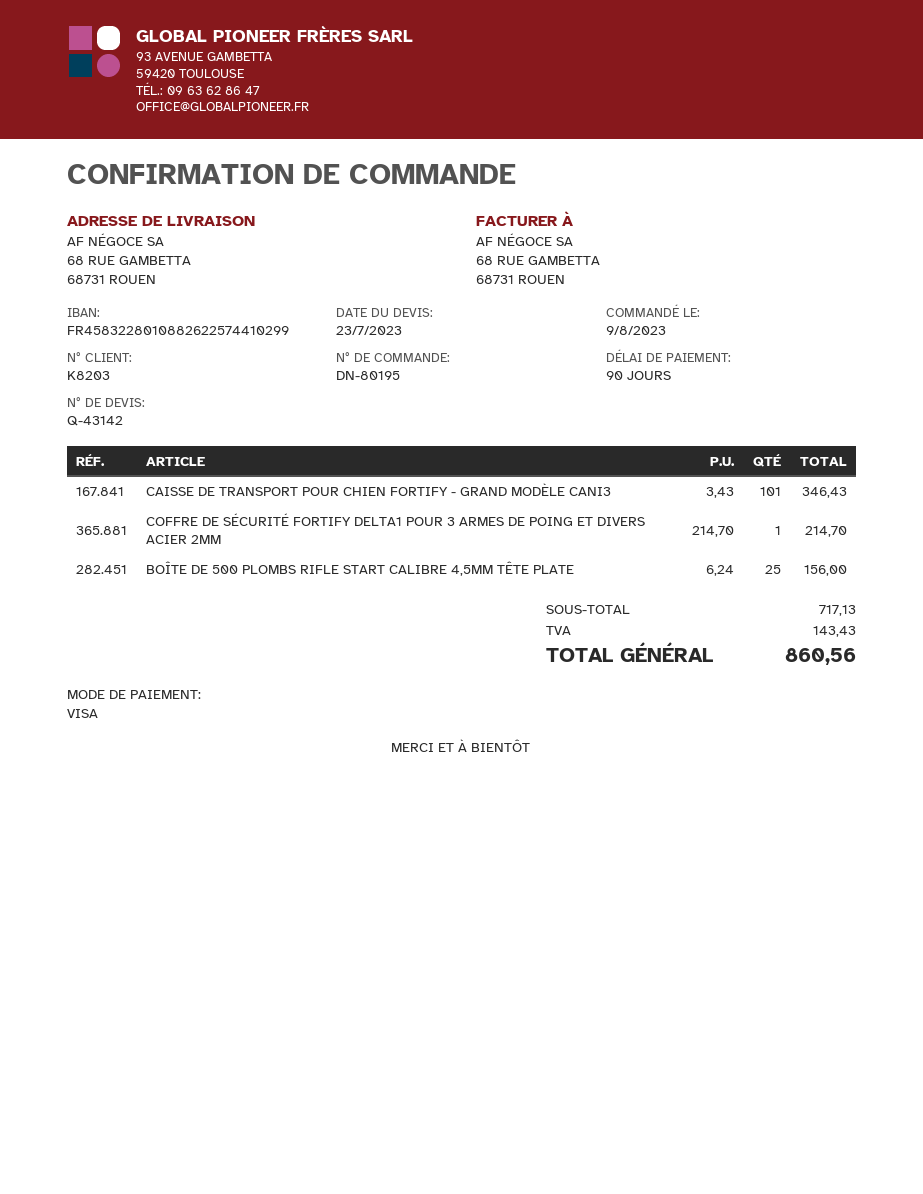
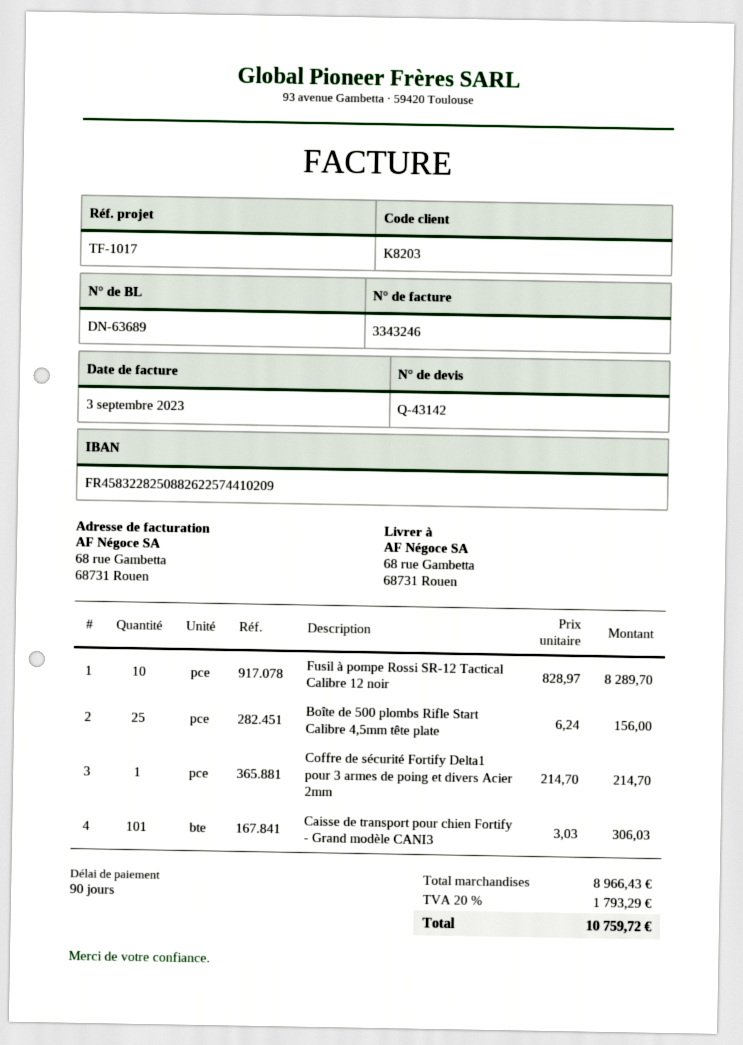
bank account: FR4583228010882622574410299 -> FR4583228250882622574410209
CAISSE DE TRANSPORT POUR CHIEN FORTIFY - GRAND MODÈLE CANI3: 101 x 3.43 = 346.43 -> 101 x 3.03 = 306.03
Fusil à pompe Rossi SR-12 Tactical Calibre 12 noir: none -> 10 x 828.97 = 8289.70
subtotal: 717.13 -> 8966.43
tax: 143.43 -> 1793.29
total: 860.56 -> 10759.72

